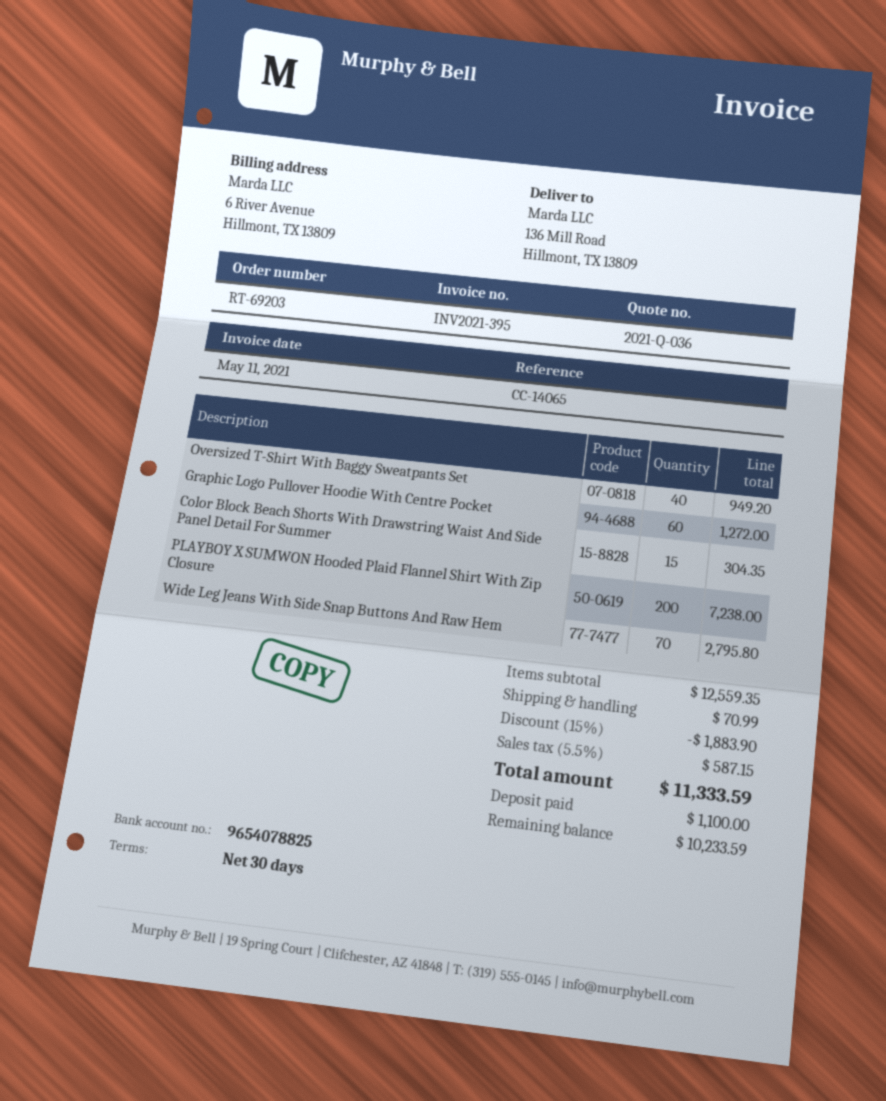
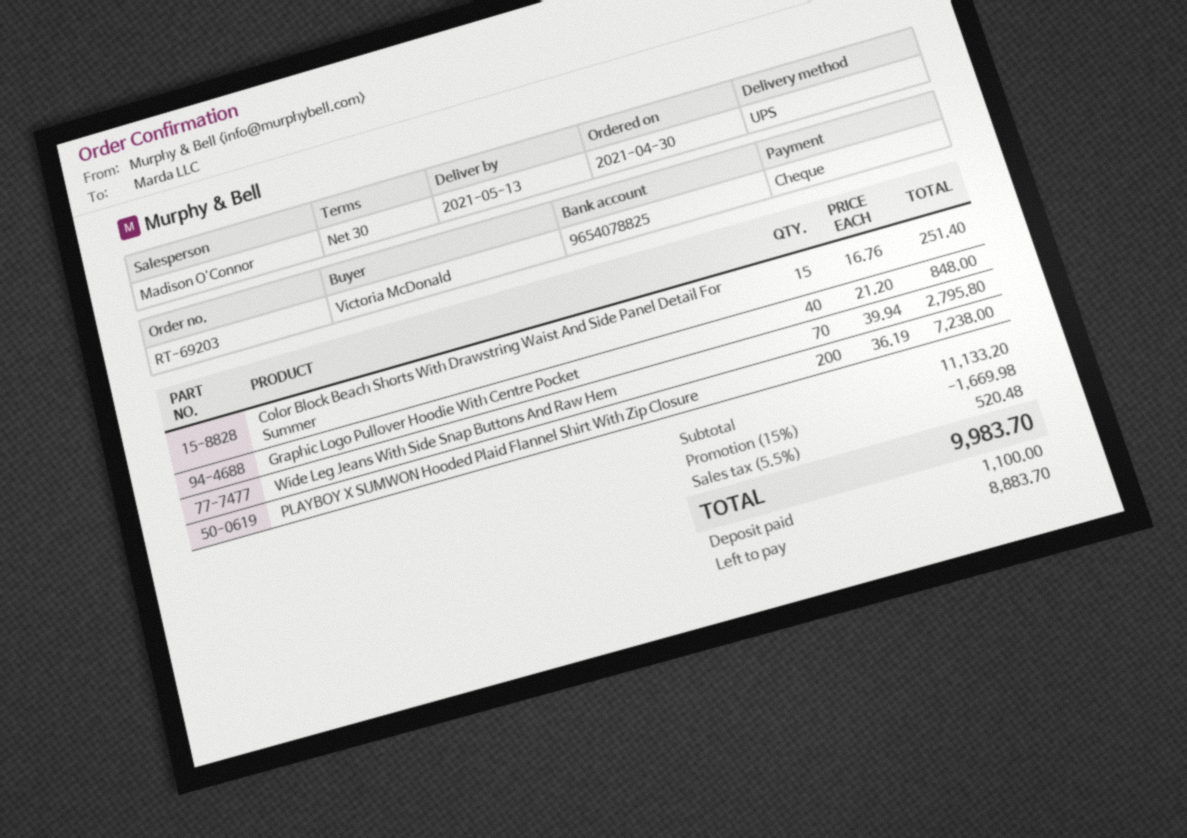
Oversized T-Shirt With Baggy Sweatpants Set: 40 for 949.20 -> none
Graphic Logo Pullover Hoodie With Centre Pocket: 60 for 1272.00 -> 40 for 848.00
Color Block Beach Shorts With Drawstring Waist And Side Panel Detail For Summer: 15 for 304.35 -> 15 for 251.40
subtotal: 12559.35 -> 11133.20
discount: 15% = 1883.90 -> 15% = 1669.98
shipping: 70.99 -> none
tax: 5.5% = 587.15 -> 5.5% = 520.48
total: 11333.59 -> 9983.70
balance: 10233.59 -> 8883.70

